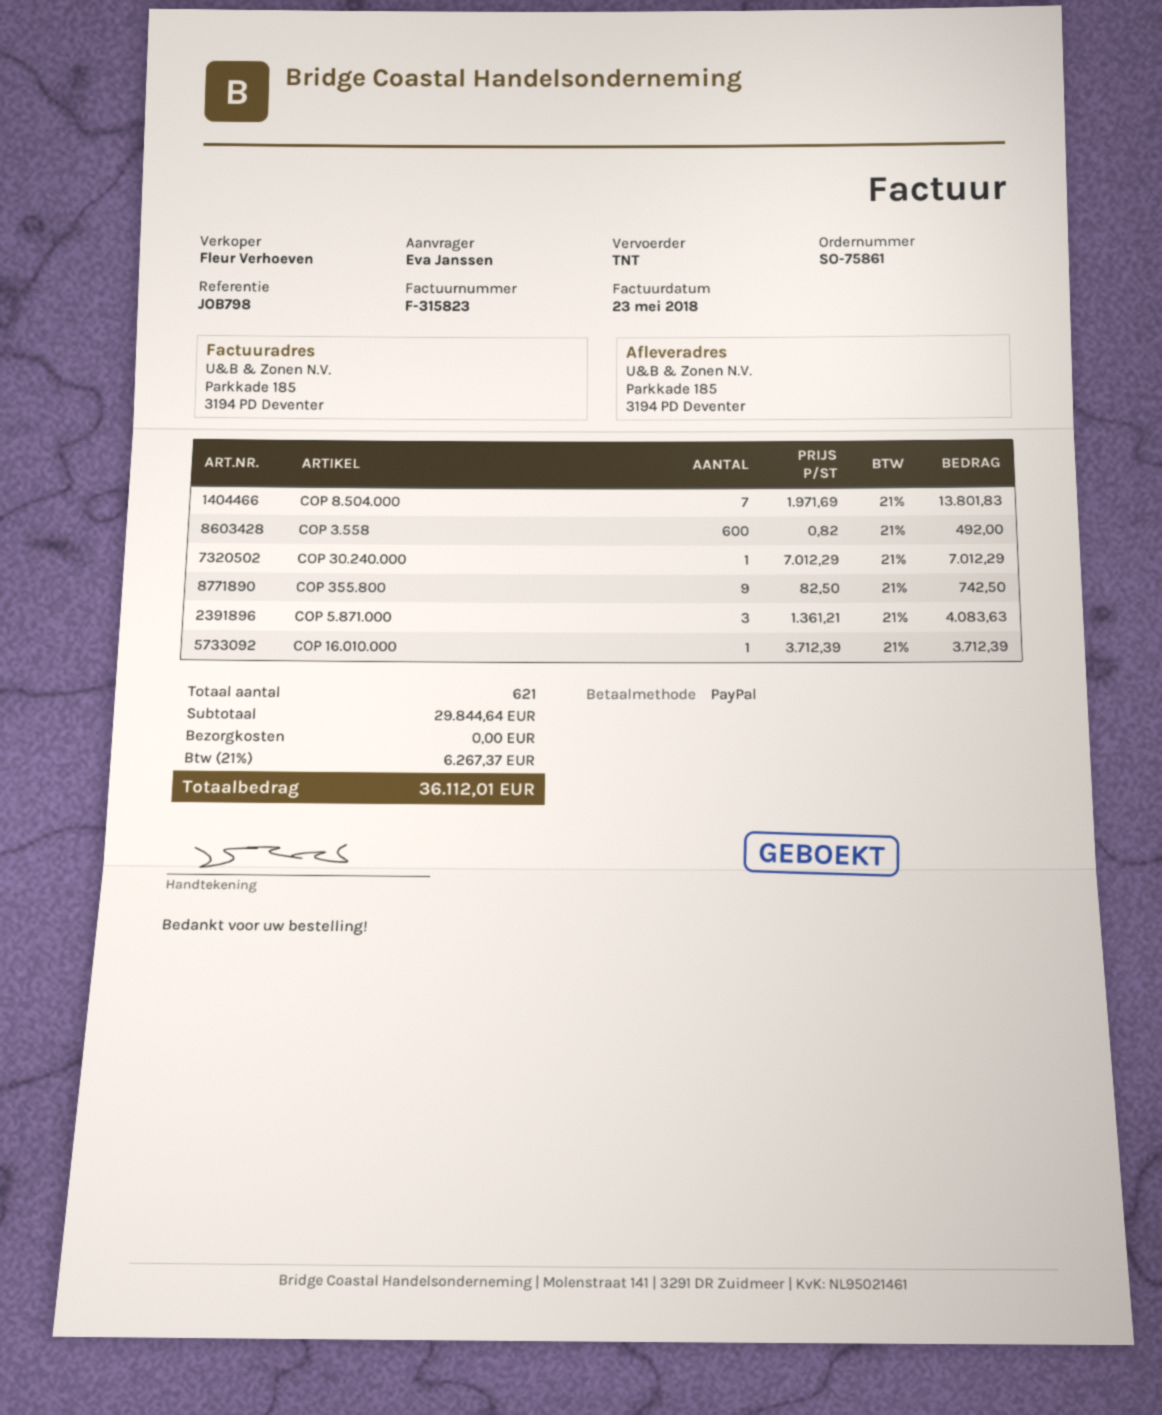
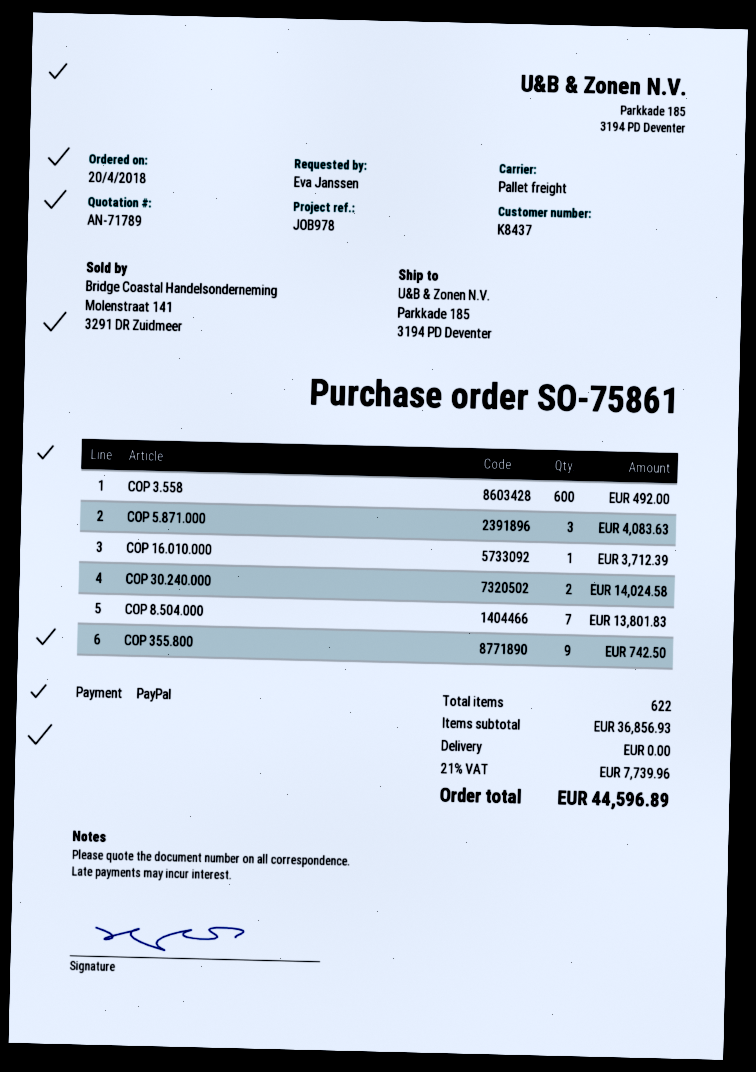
reference: JOB798 -> JOB978
shipping method: TNT -> pallet freight
COP 30.240.000: 1 for 7012.29 -> 2 for 14024.58
total quantity: 621 -> 622
subtotal: 29844.64 -> 36856.93
tax: 21% = 6267.37 -> 21% = 7739.96
total: 36112.01 -> 44596.89

